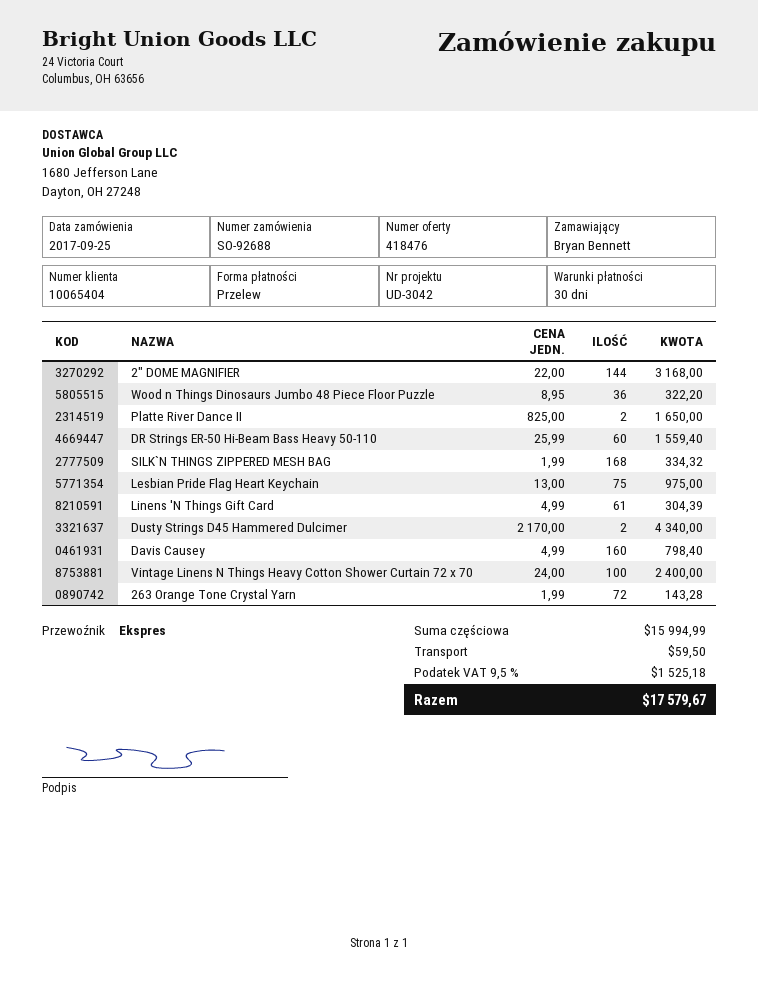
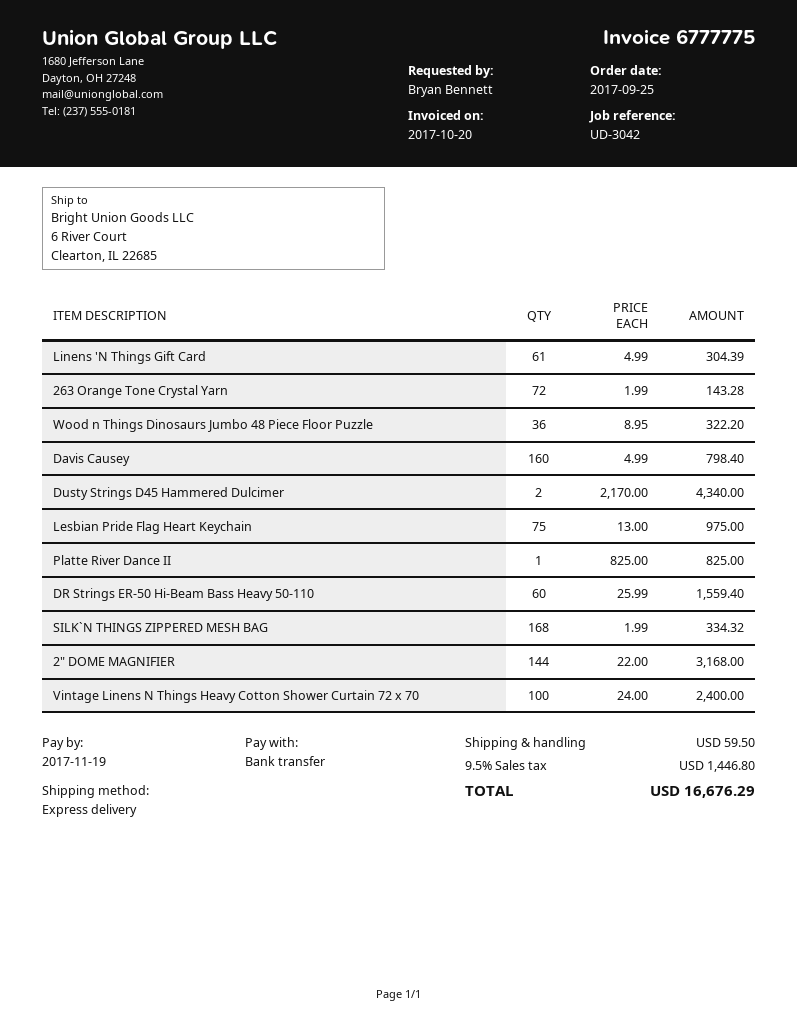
Platte River Dance II: 2 x 825.00 = 1650.00 -> 1 x 825.00 = 825.00
tax: 9.5% = 1525.18 -> 9.5% = 1446.80
total: 17579.67 -> 16676.29

